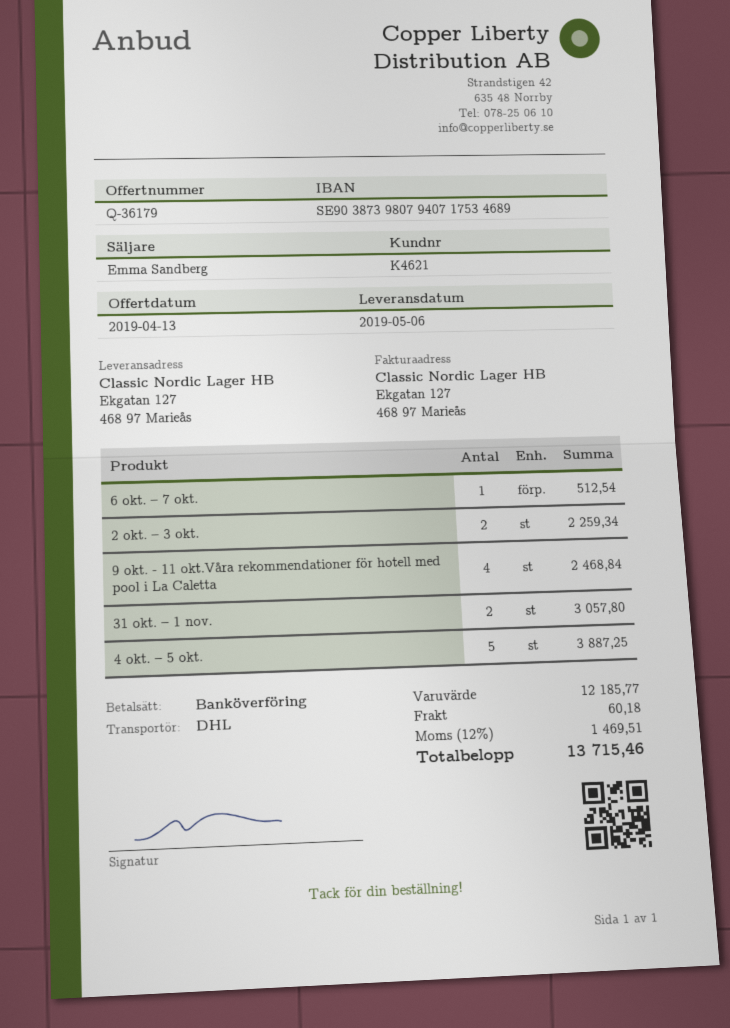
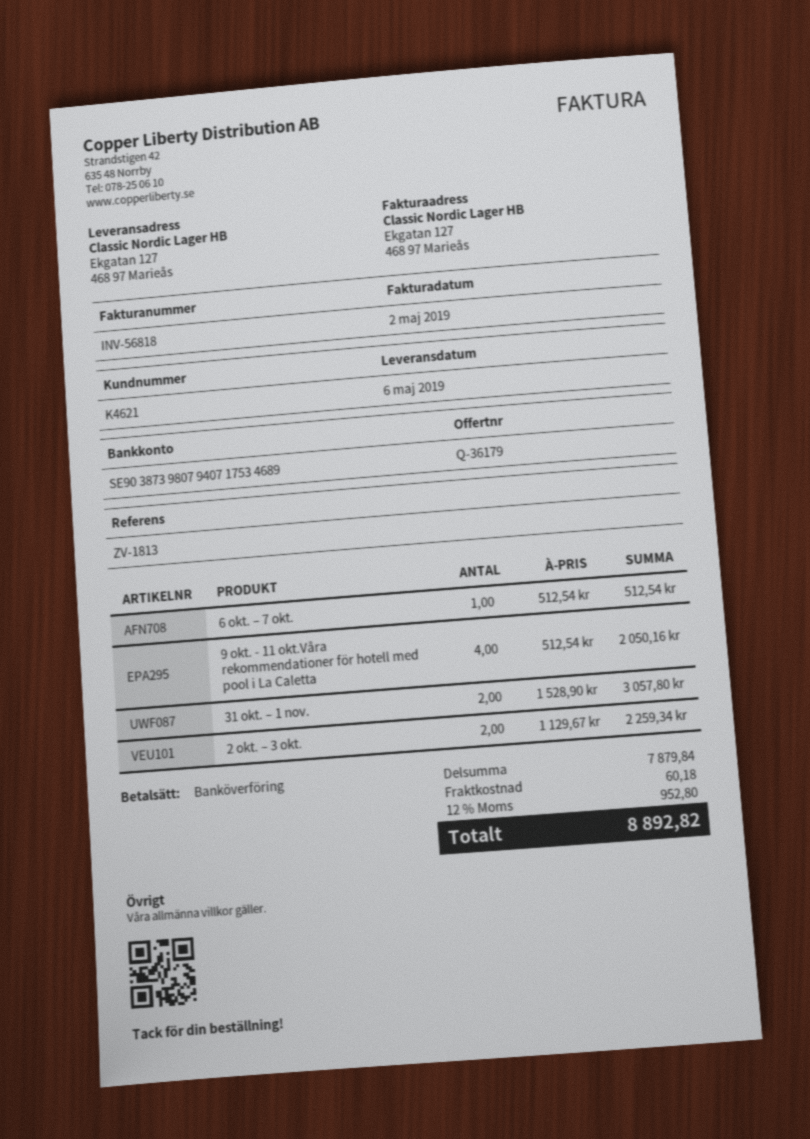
9 okt. - 11 okt.Våra rekommendationer för hotell med pool i La Caletta: 4 for 2468.84 -> 4 for 2050.16
4 okt. – 5 okt.: 5 for 3887.25 -> none
subtotal: 12185.77 -> 7879.84
tax: 12% = 1469.51 -> 12% = 952.80
total: 13715.46 -> 8892.82

